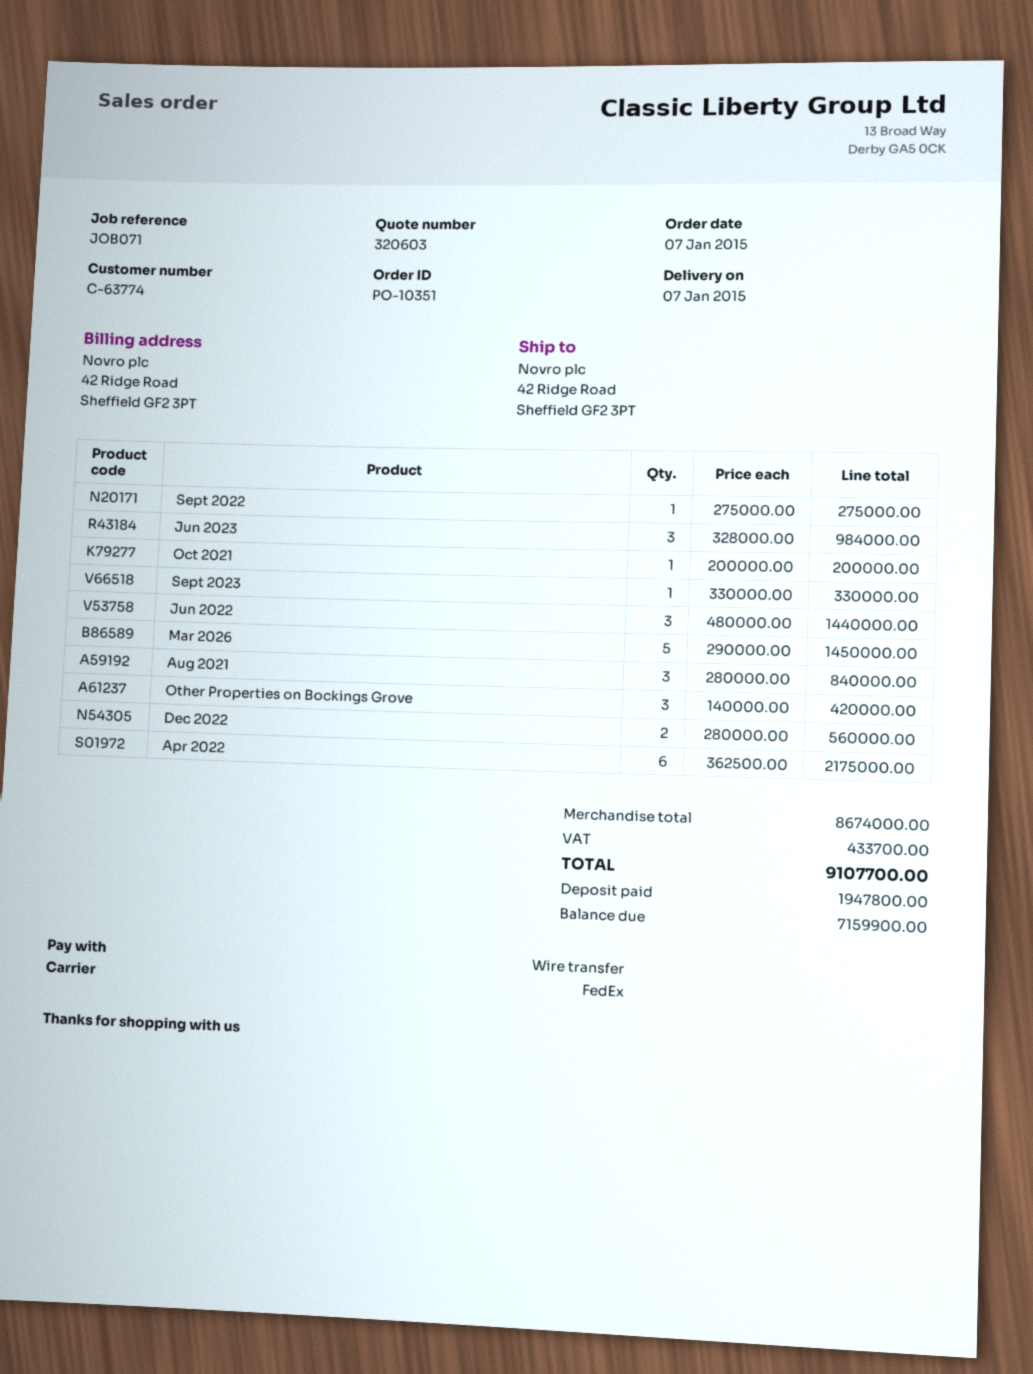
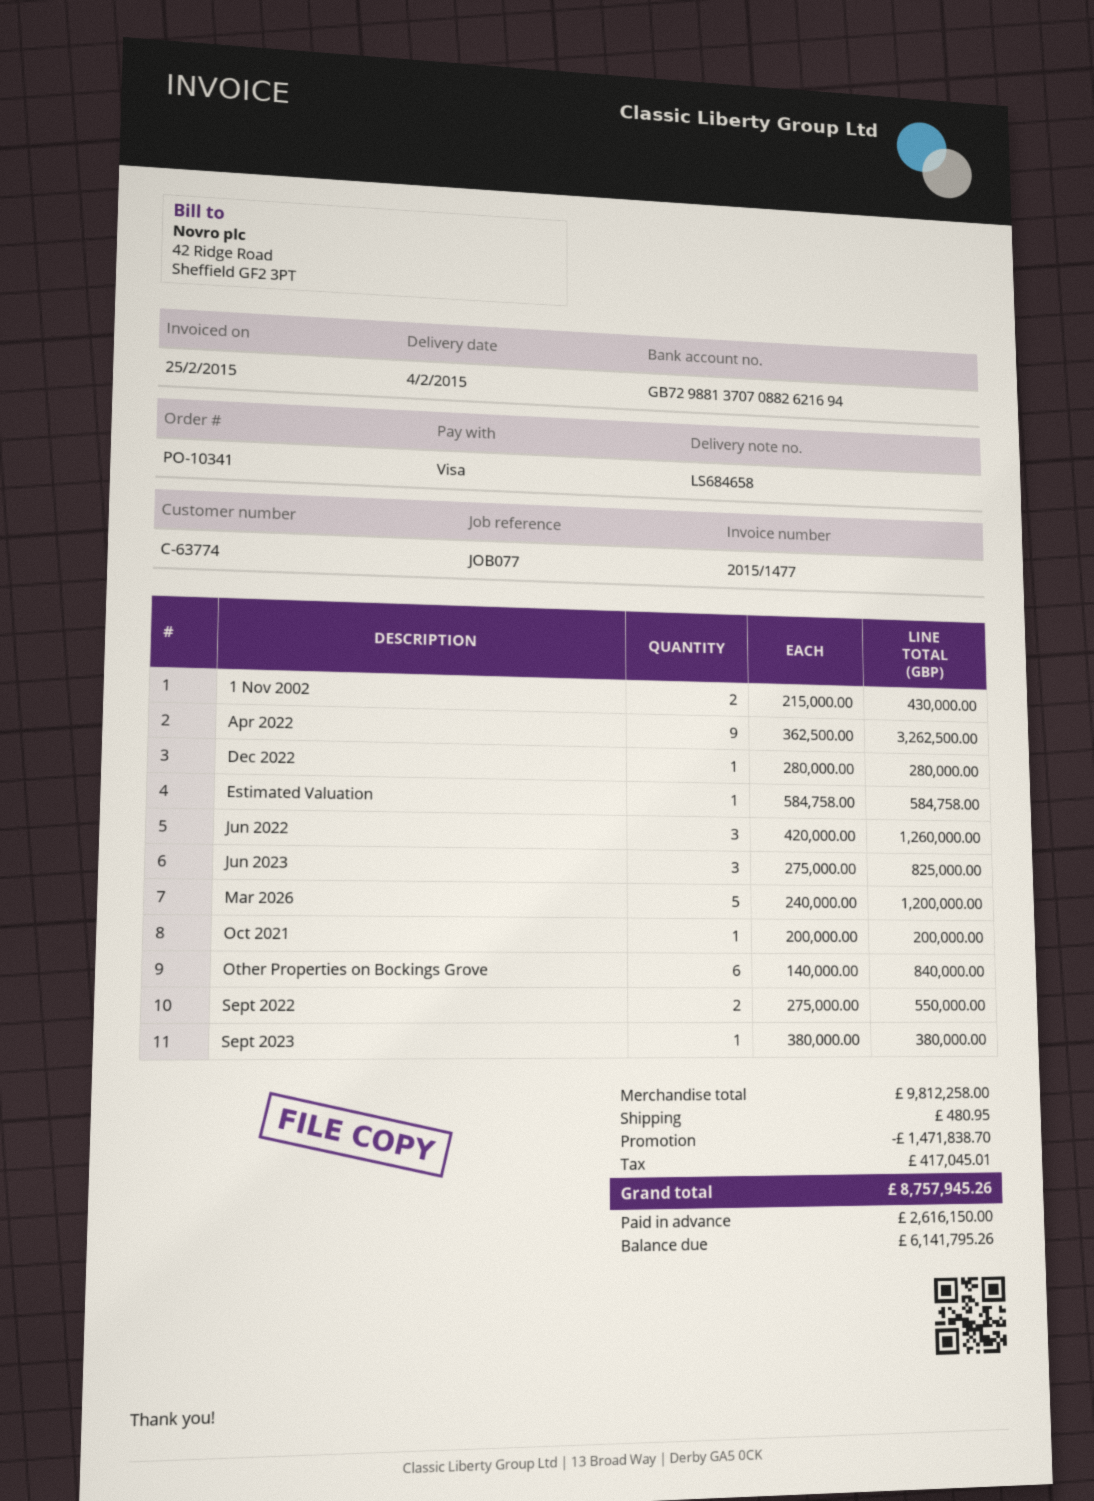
order number: PO-10351 -> PO-10341
delivery date: 2015-01-07 -> 2015-02-04
reference: JOB071 -> JOB077
payment method: bank transfer -> Visa
Sept 2022: 1 x 275000.00 = 275000.00 -> 2 x 275000.00 = 550000.00
Jun 2023: 3 x 328000.00 = 984000.00 -> 3 x 275000.00 = 825000.00
Sept 2023: 1 x 330000.00 = 330000.00 -> 1 x 380000.00 = 380000.00
Jun 2022: 3 x 480000.00 = 1440000.00 -> 3 x 420000.00 = 1260000.00
Mar 2026: 5 x 290000.00 = 1450000.00 -> 5 x 240000.00 = 1200000.00
Aug 2021: 3 x 280000.00 = 840000.00 -> none
Other Properties on Bockings Grove: 3 x 140000.00 = 420000.00 -> 6 x 140000.00 = 840000.00
Dec 2022: 2 x 280000.00 = 560000.00 -> 1 x 280000.00 = 280000.00
Apr 2022: 6 x 362500.00 = 2175000.00 -> 9 x 362500.00 = 3262500.00
1 Nov 2002: none -> 2 x 215000.00 = 430000.00
Estimated Valuation: none -> 1 x 584758.00 = 584758.00
subtotal: 8674000.00 -> 9812258.00
discount: none -> 1471838.70
shipping: none -> 480.95
tax: 433700.00 -> 417045.01
total: 9107700.00 -> 8757945.26
deposit: 1947800.00 -> 2616150.00
balance: 7159900.00 -> 6141795.26

